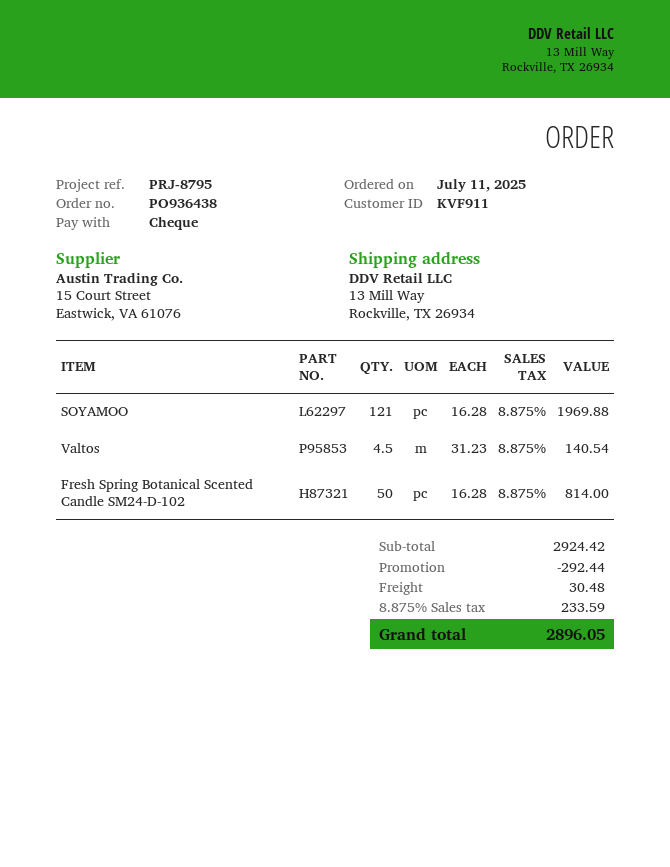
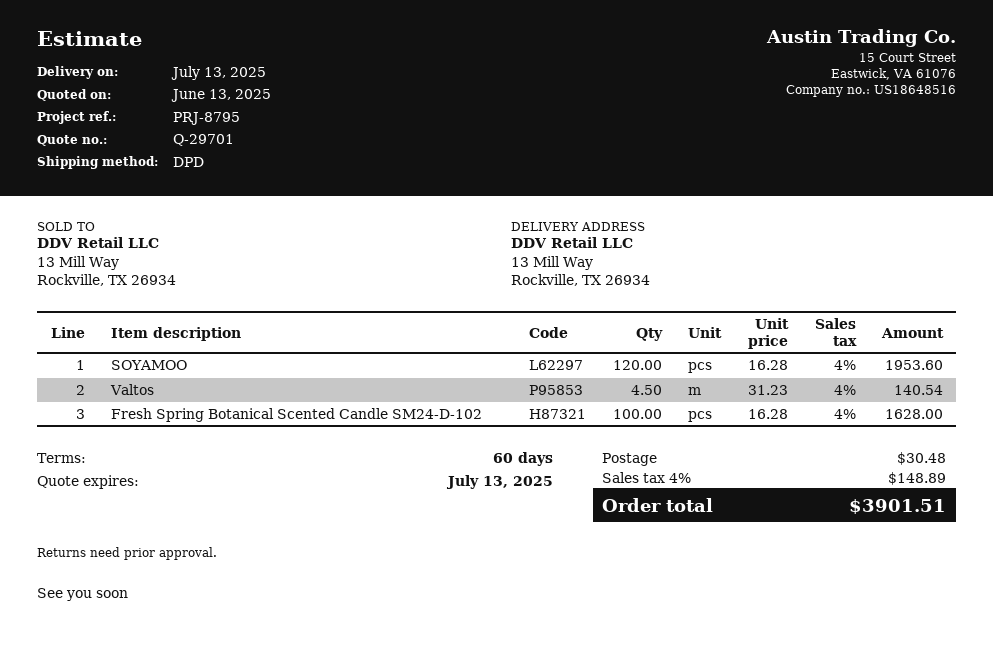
SOYAMOO: 121 x 16.28 = 1969.88 -> 120 x 16.28 = 1953.60
Fresh Spring Botanical Scented Candle SM24-D-102: 50 x 16.28 = 814.00 -> 100 x 16.28 = 1628.00
discount: 292.44 -> none
tax: 8.875% = 233.59 -> 4% = 148.89
total: 2896.05 -> 3901.51

